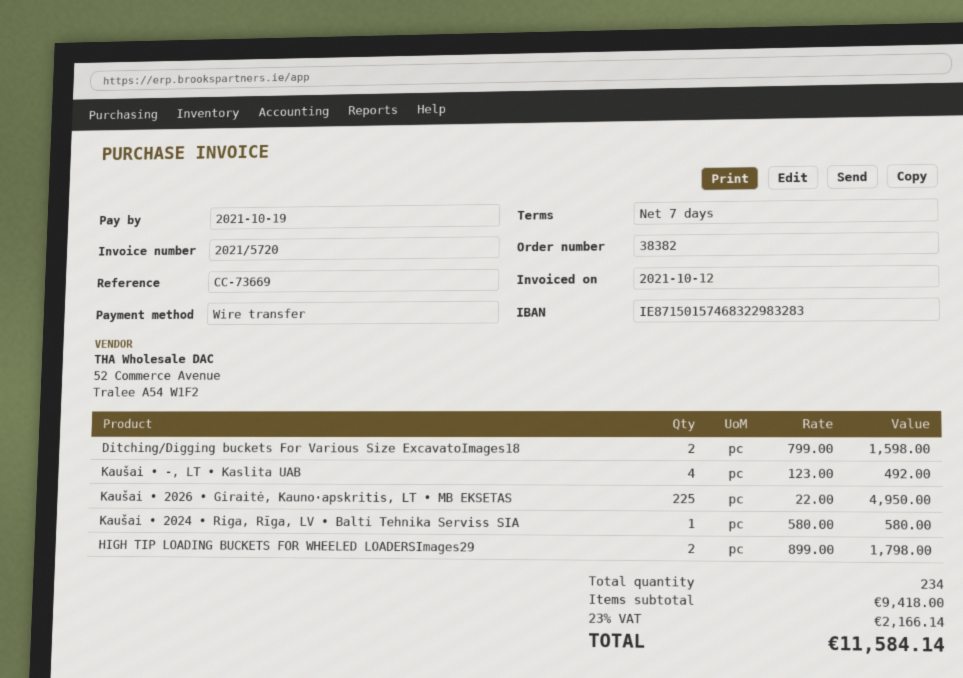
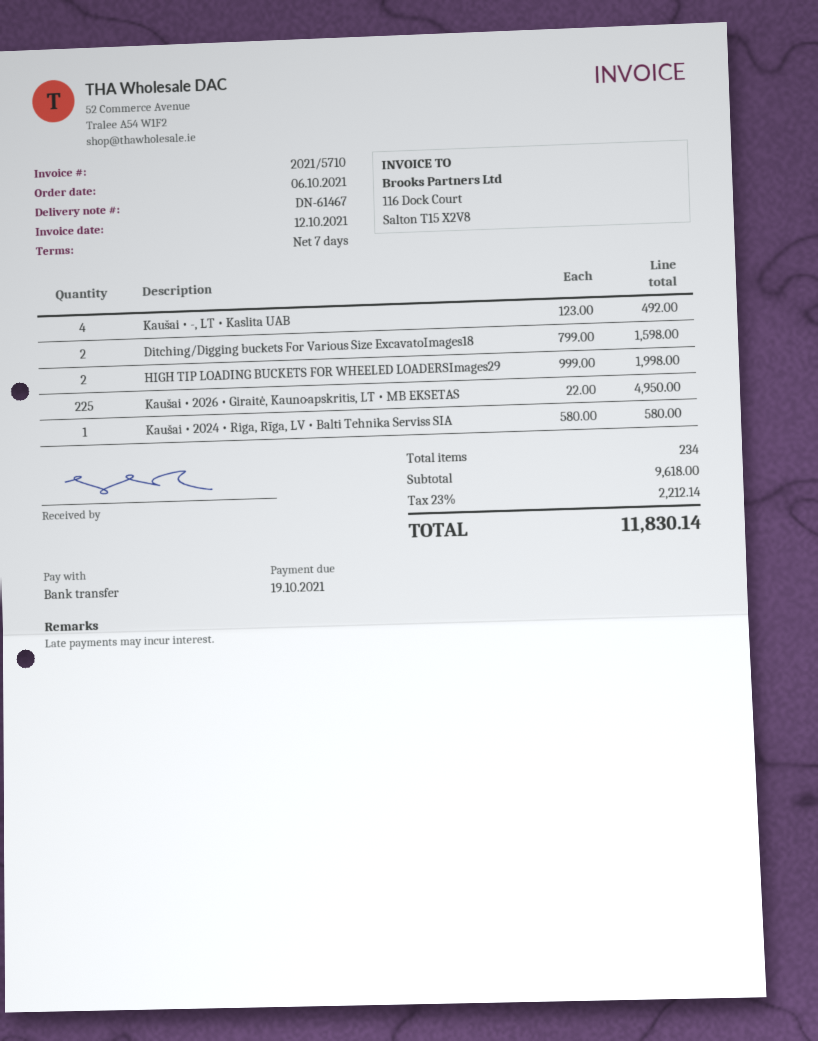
invoice number: 2021/5720 -> 2021/5710
HIGH TIP LOADING BUCKETS FOR WHEELED LOADERSImages29: 2 x 899.00 = 1798.00 -> 2 x 999.00 = 1998.00
subtotal: 9418.00 -> 9618.00
tax: 23% = 2166.14 -> 23% = 2212.14
total: 11584.14 -> 11830.14

